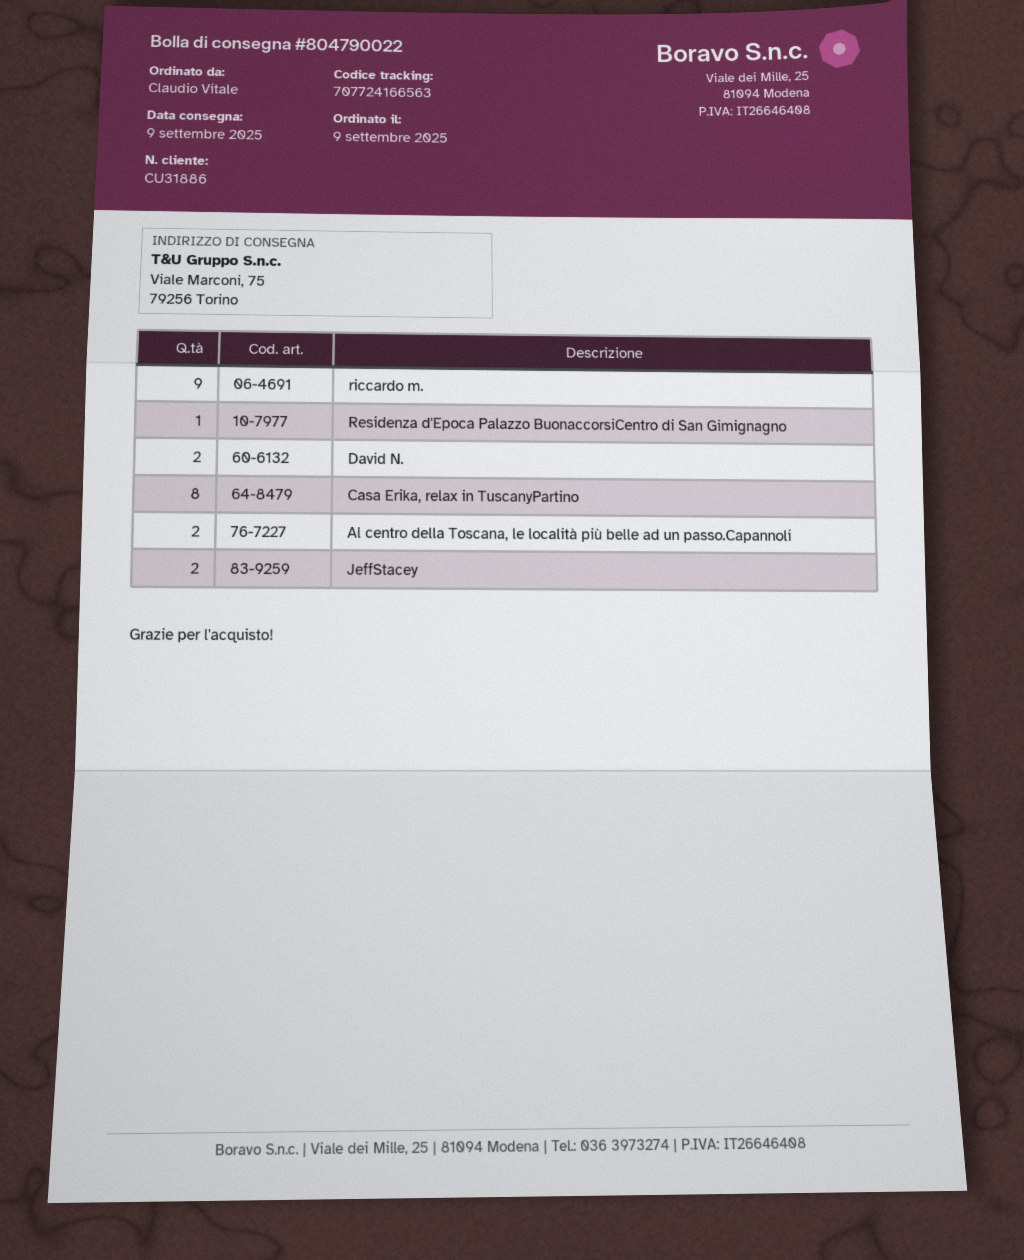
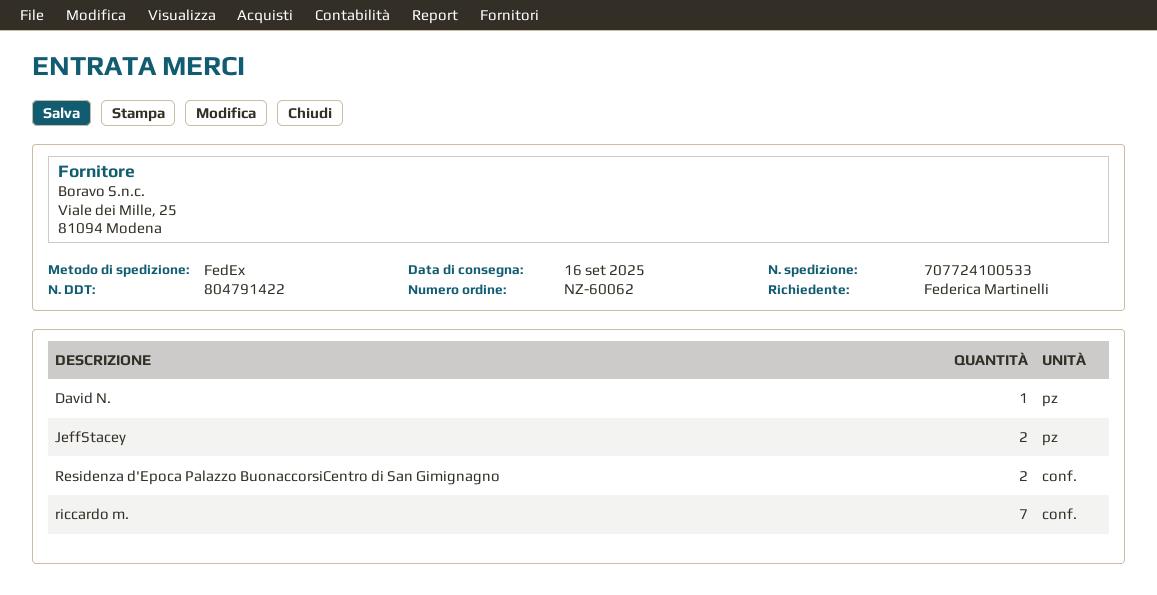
delivery note number: 804790022 -> 804791422
delivery date: 2025-09-09 -> 2025-09-16
ordered by: Claudio Vitale -> Federica Martinelli
tracking number: 707724166563 -> 707724100533
riccardo m.: 9 -> 7
Residenza d'Epoca Palazzo BuonaccorsiCentro di San Gimignagno: 1 -> 2
David N.: 2 -> 1
Casa Erika, relax in TuscanyPartino: 8 -> none
Al centro della Toscana, le località più belle ad un passo.Capannoli: 2 -> none

